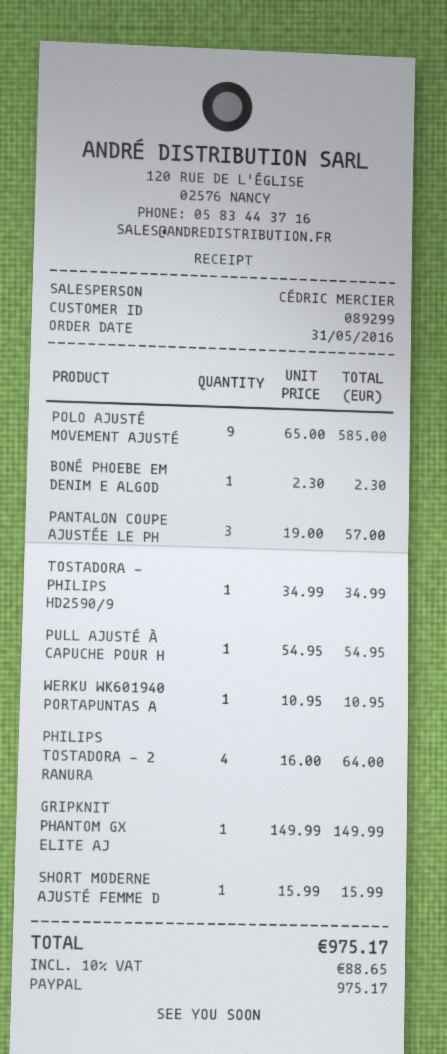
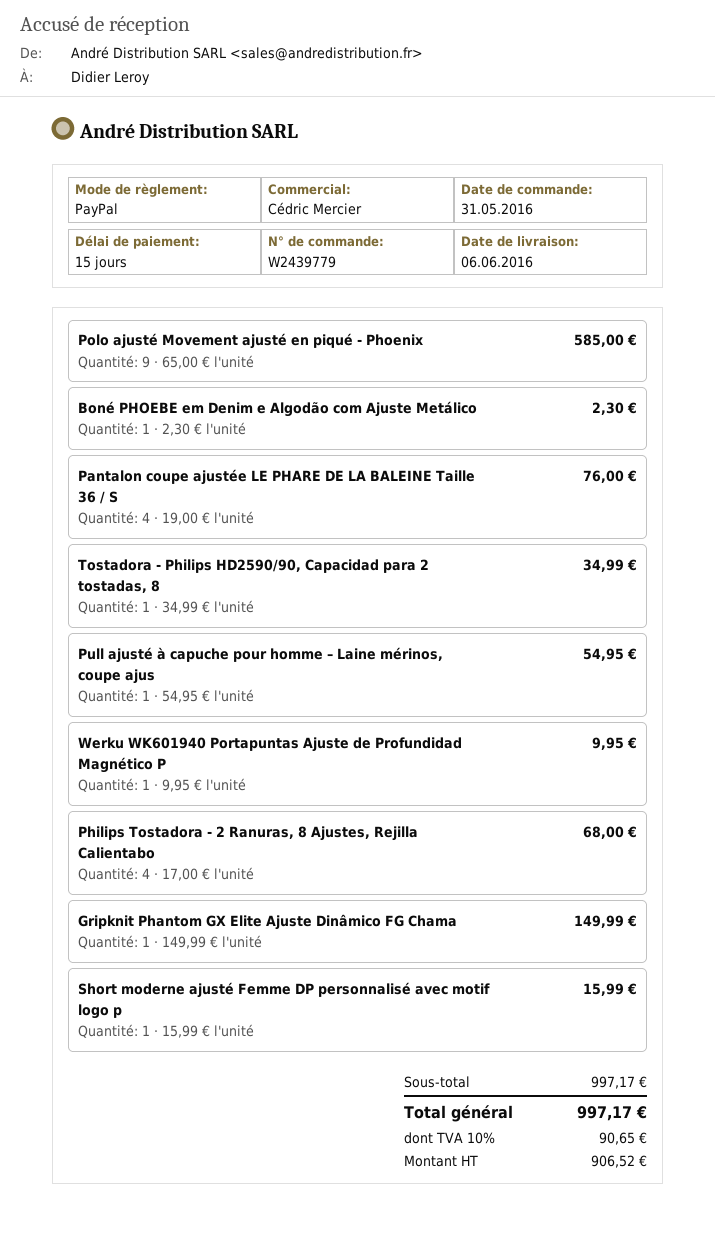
PANTALON COUPE AJUSTÉE LE PH: 3 x 19.00 = 57.00 -> 4 x 19.00 = 76.00
WERKU WK601940 PORTAPUNTAS A: 1 x 10.95 = 10.95 -> 1 x 9.95 = 9.95
PHILIPS TOSTADORA - 2 RANURA: 4 x 16.00 = 64.00 -> 4 x 17.00 = 68.00
tax: 10% = 88.65 -> 10% = 90.65
total: 975.17 -> 997.17

